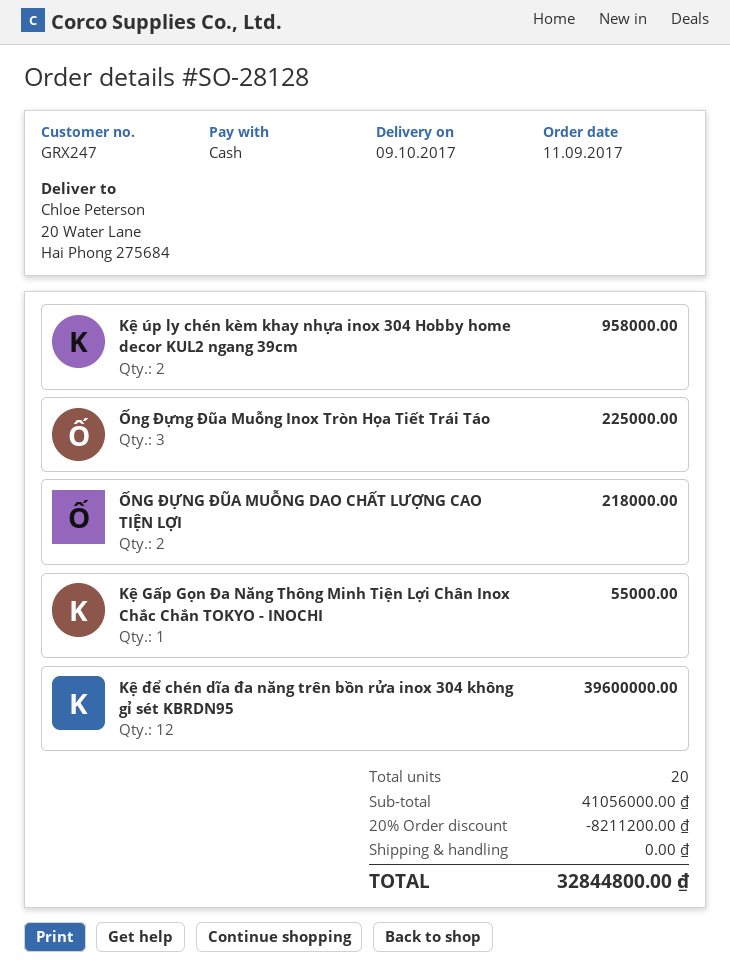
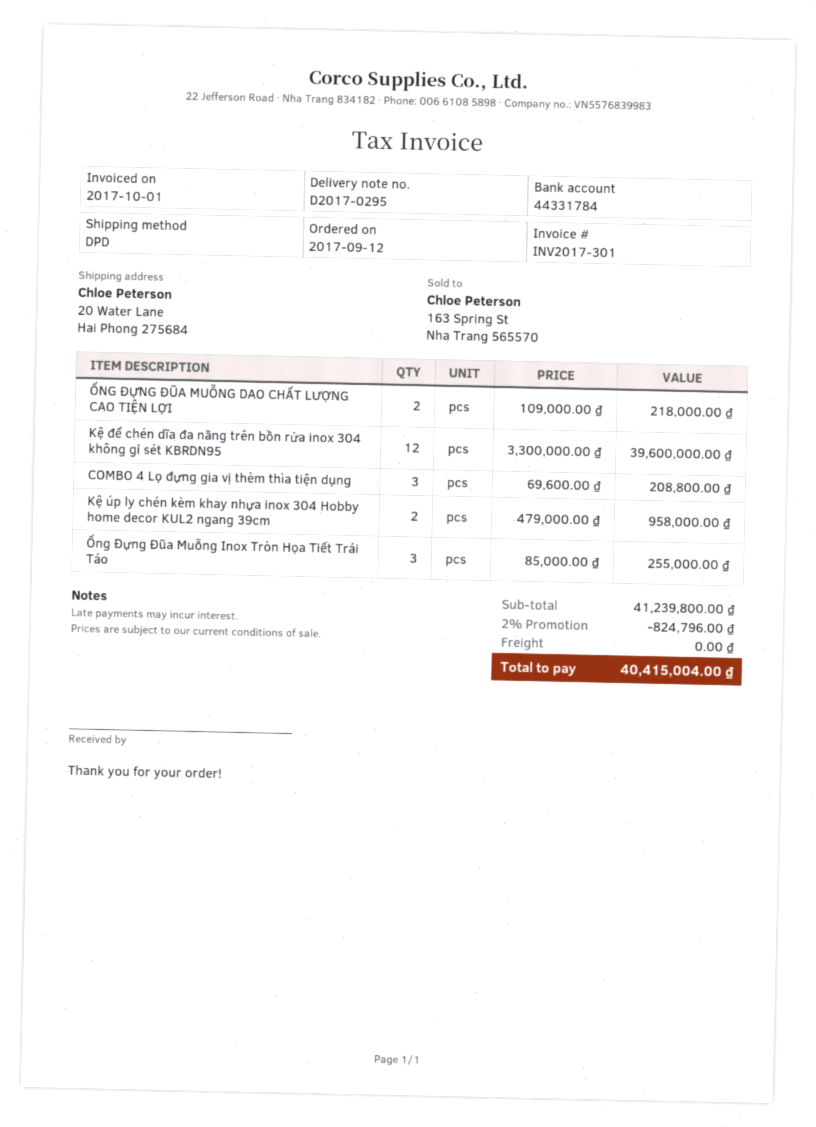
order date: 2017-09-11 -> 2017-09-12
Ống Đựng Đũa Muỗng Inox Tròn Họa Tiết Trái Táo: 3 for 225000.00 -> 3 for 255000.00
Kệ Gấp Gọn Đa Năng Thông Minh Tiện Lợi Chân Inox Chắc Chắn TOKYO - INOCHI: 1 for 55000.00 -> none
COMBO 4 Lọ đựng gia vị thèm thìa tiện dụng: none -> 3 for 208800.00
subtotal: 41056000.00 -> 41239800.00
discount: 20% = 8211200.00 -> 2% = 824796.00
total: 32844800.00 -> 40415004.00

